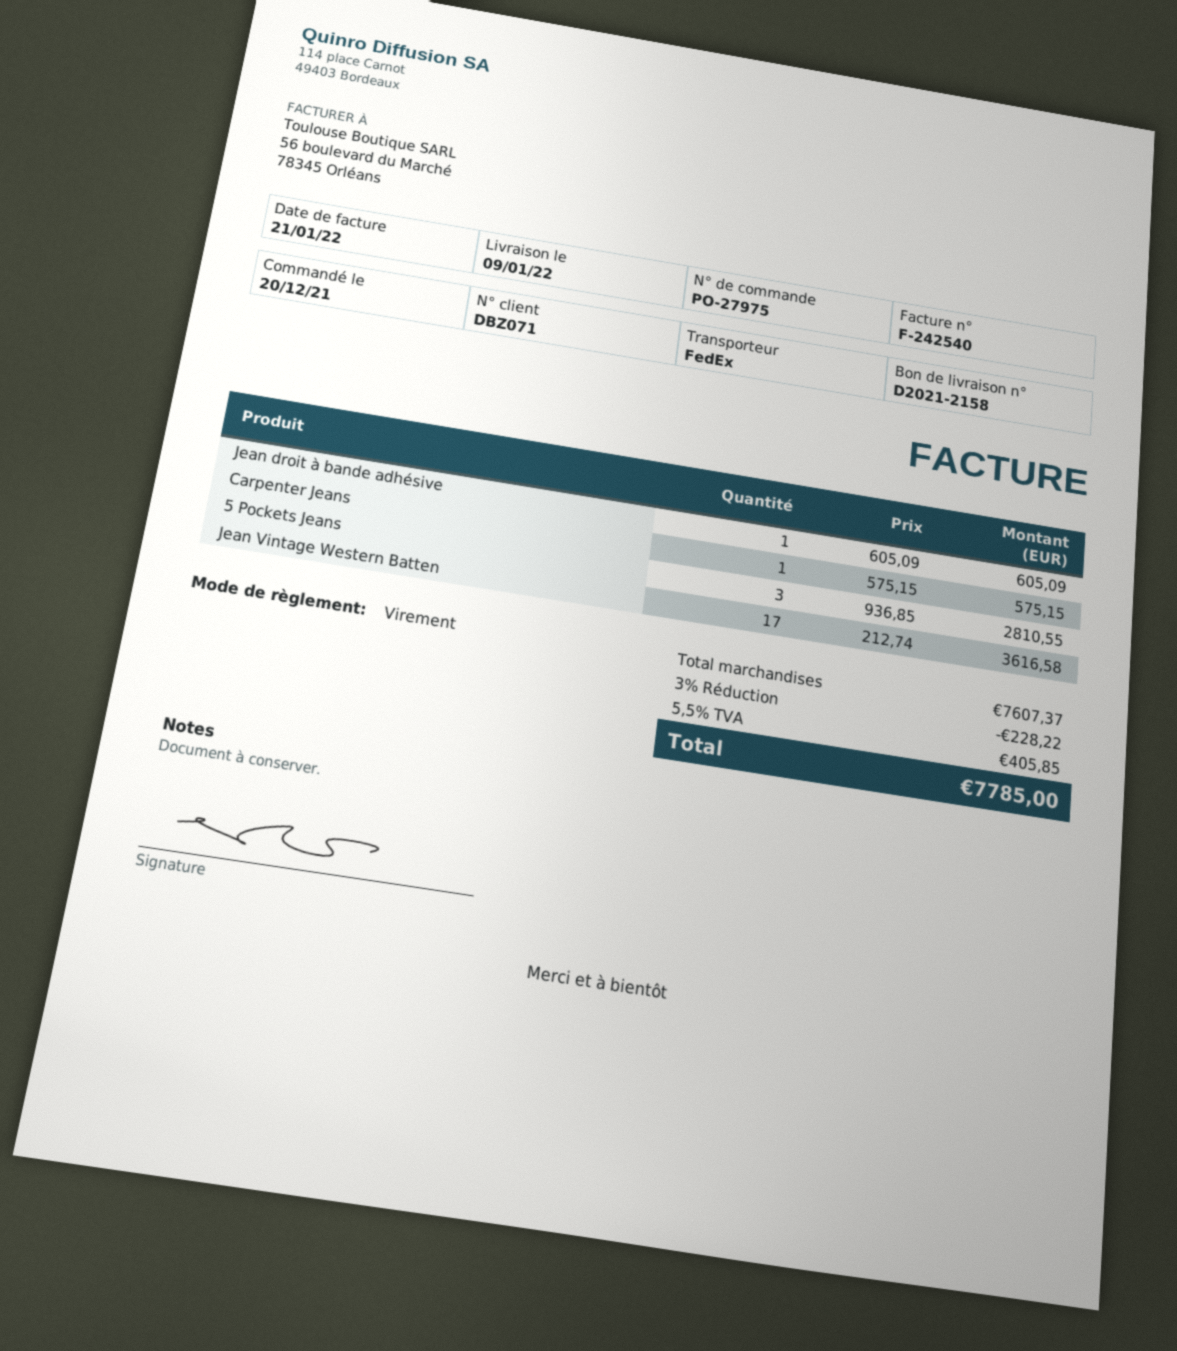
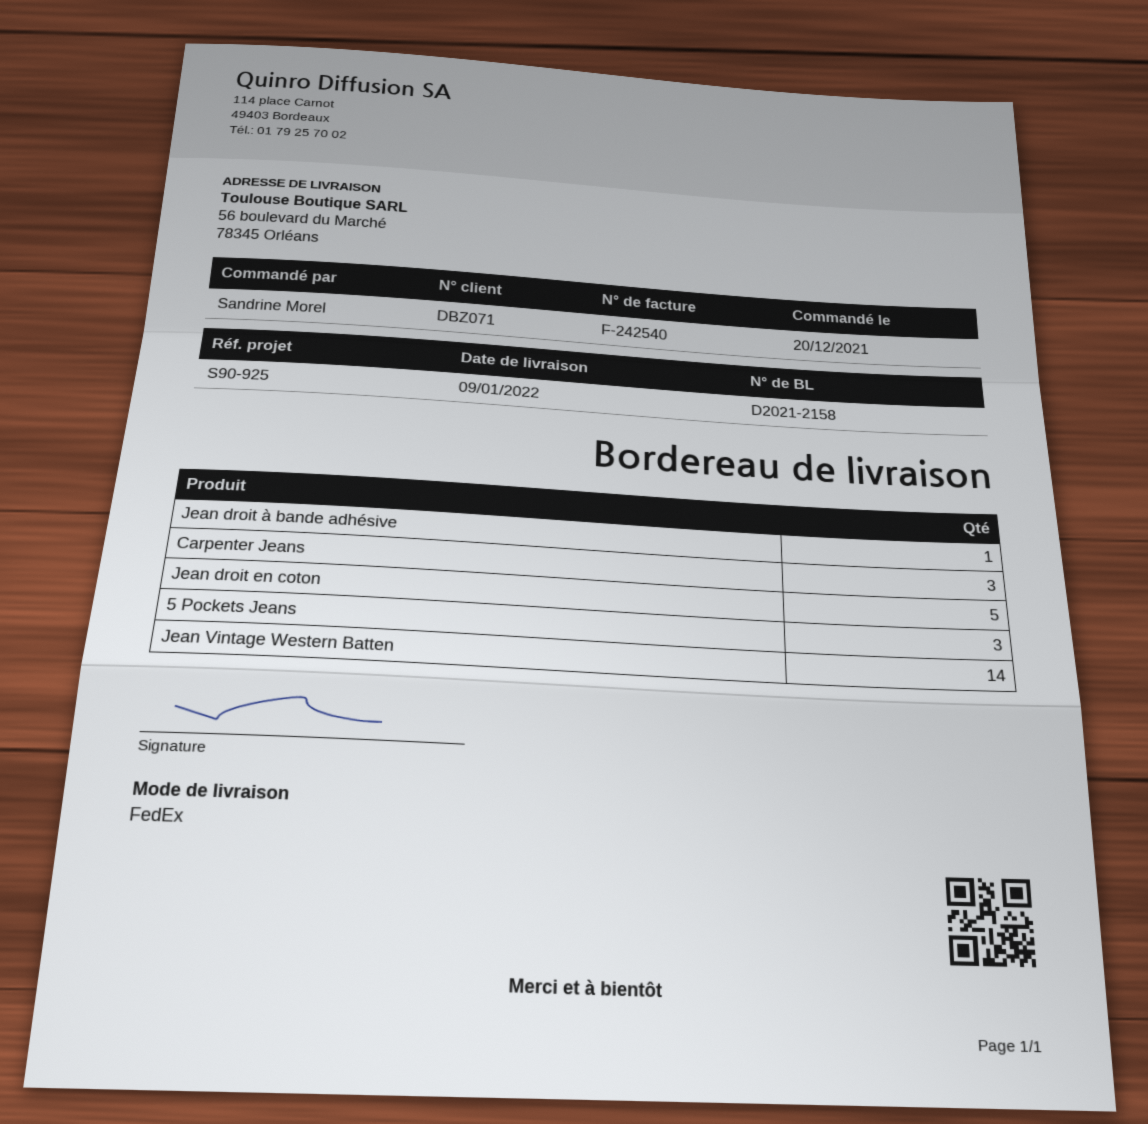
Carpenter Jeans: 1 -> 3
Jean Vintage Western Batten: 17 -> 14
Jean droit en coton: none -> 5

